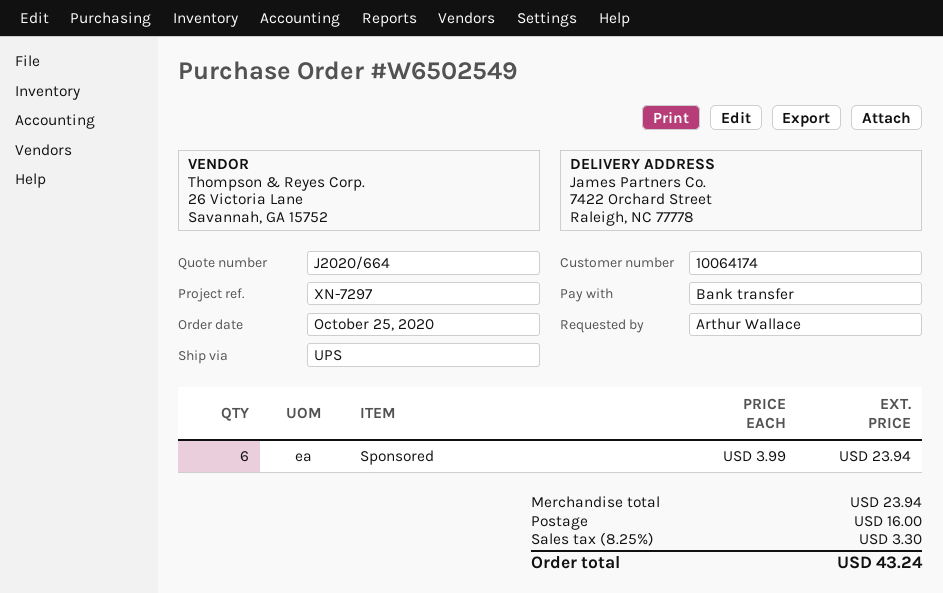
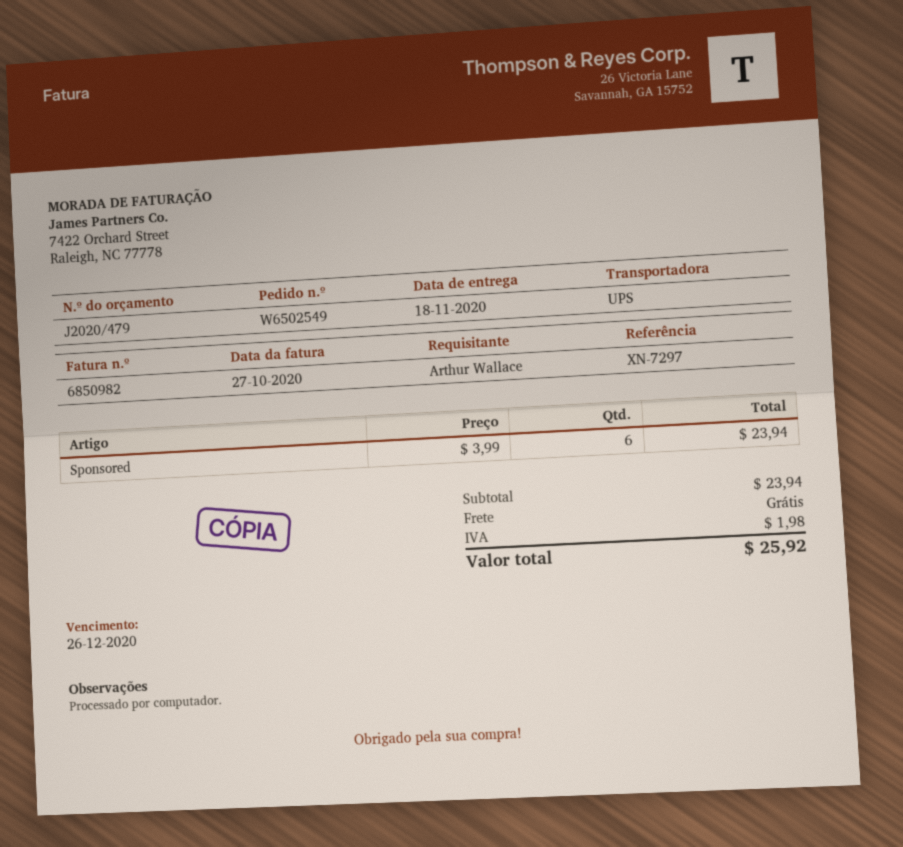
quote number: J2020/664 -> J2020/479
shipping: 16.00 -> 0.00
tax: 3.30 -> 1.98
total: 43.24 -> 25.92

